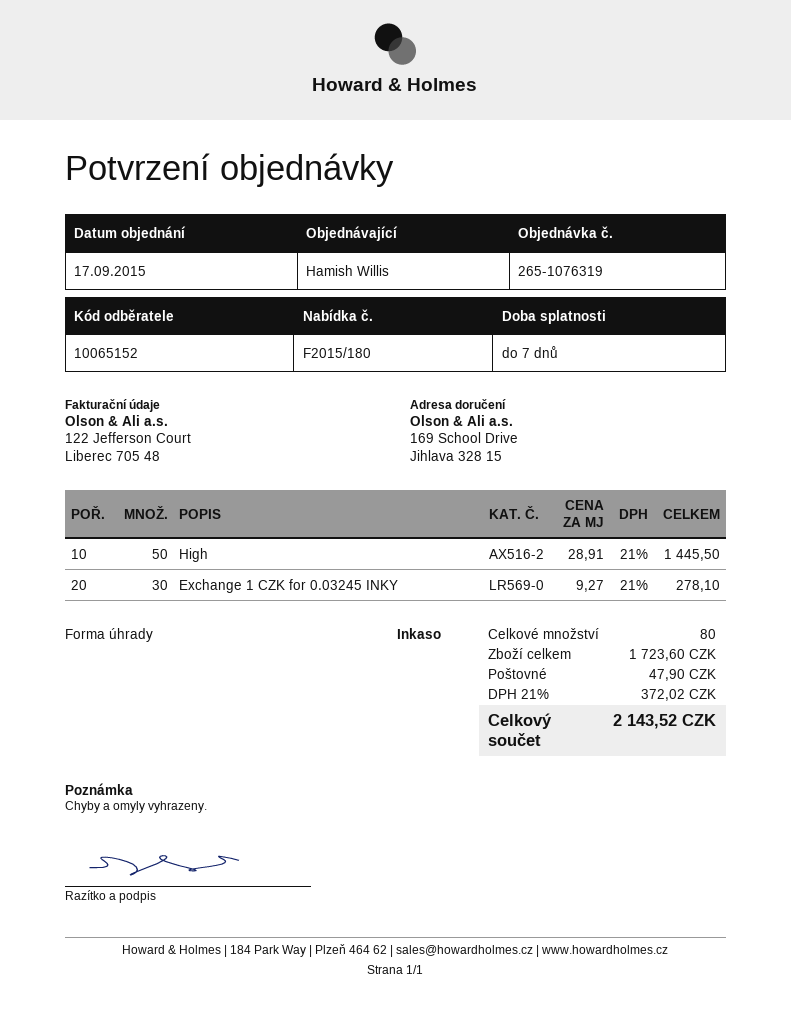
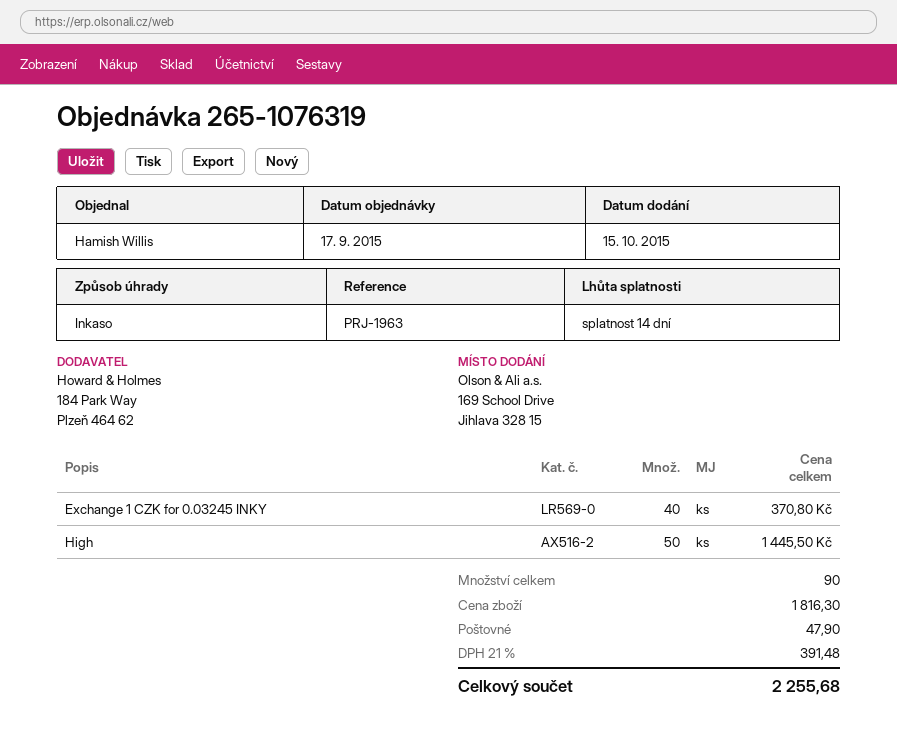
payment terms: 7 days -> 14 days
Exchange 1 CZK for 0.03245 INKY: 30 for 278.10 -> 40 for 370.80
total quantity: 80 -> 90
subtotal: 1723.60 -> 1816.30
tax: 21% = 372.02 -> 21% = 391.48
total: 2143.52 -> 2255.68

